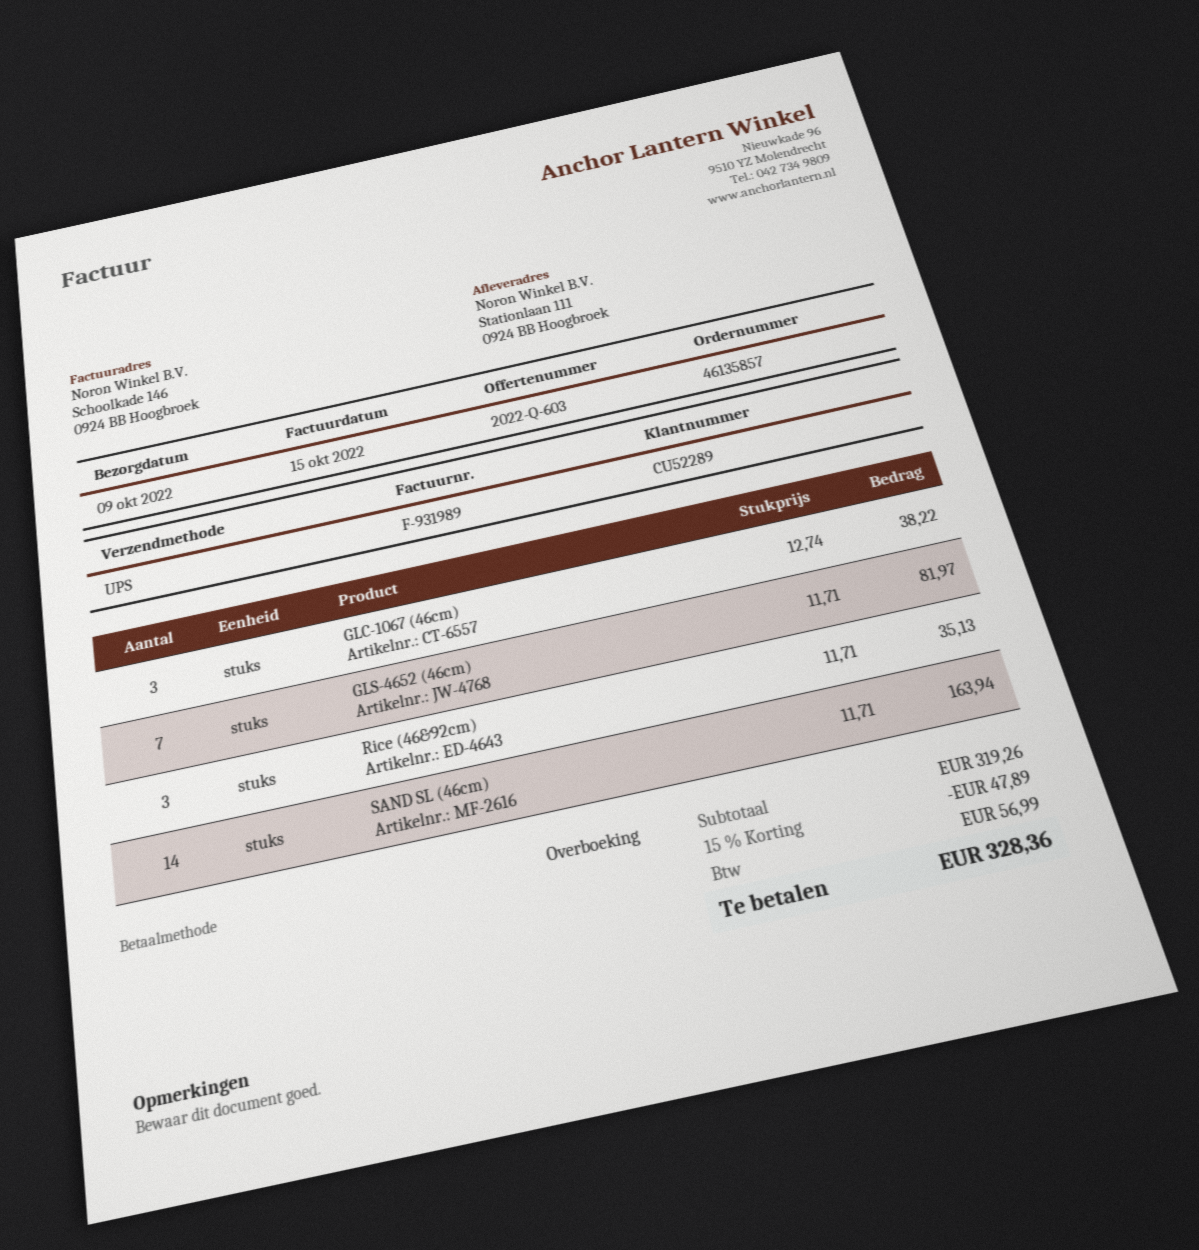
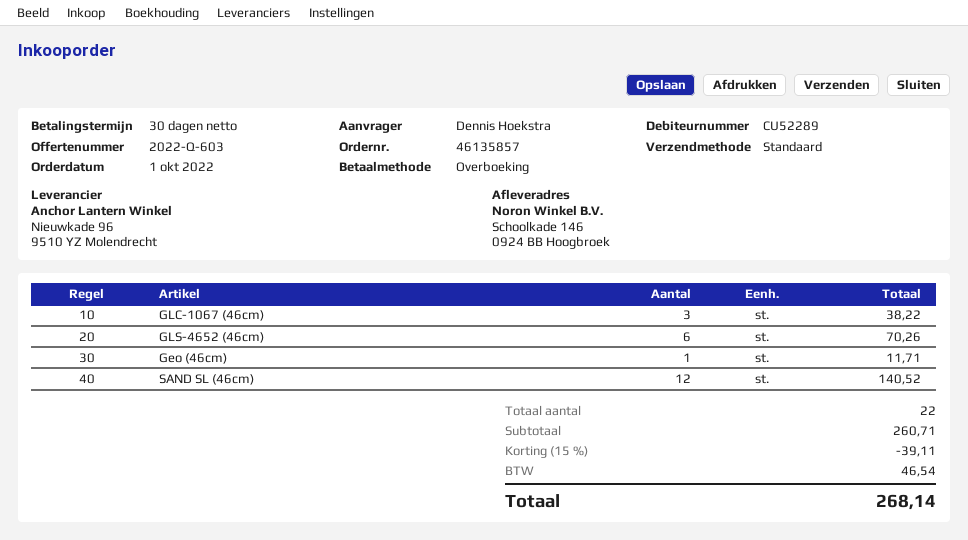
shipping method: UPS -> standard
ship to: Stationlaan 111, 0924 BB Hoogbroek -> Schoolkade 146, 0924 BB Hoogbroek
GLS-4652 (46cm): 7 for 81.97 -> 6 for 70.26
Rice (46&92cm): 3 for 35.13 -> none
SAND SL (46cm): 14 for 163.94 -> 12 for 140.52
Geo (46cm): none -> 1 for 11.71
subtotal: 319.26 -> 260.71
discount: 15% = 47.89 -> 15% = 39.11
tax: 56.99 -> 46.54
total: 328.36 -> 268.14

